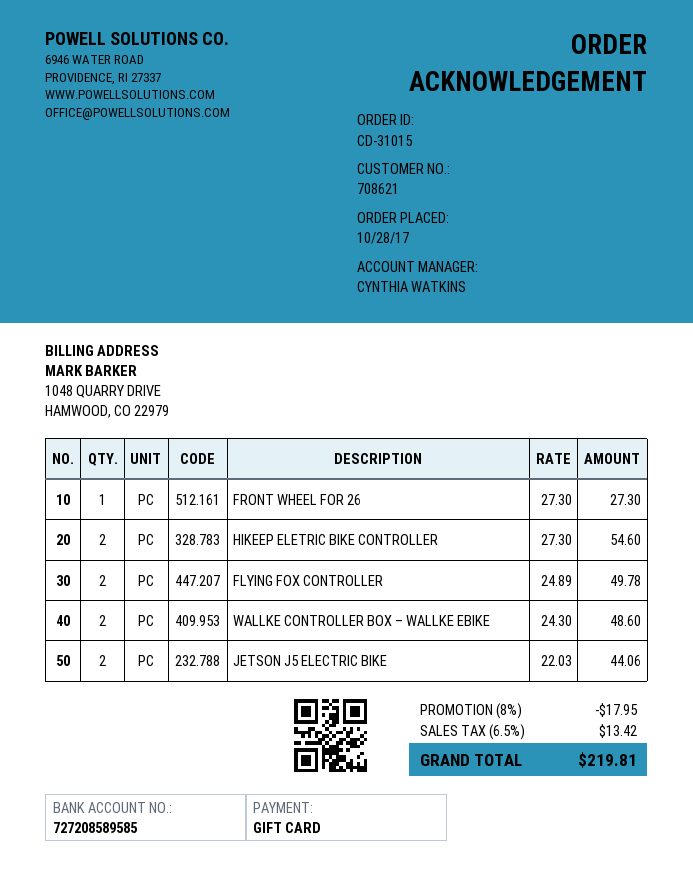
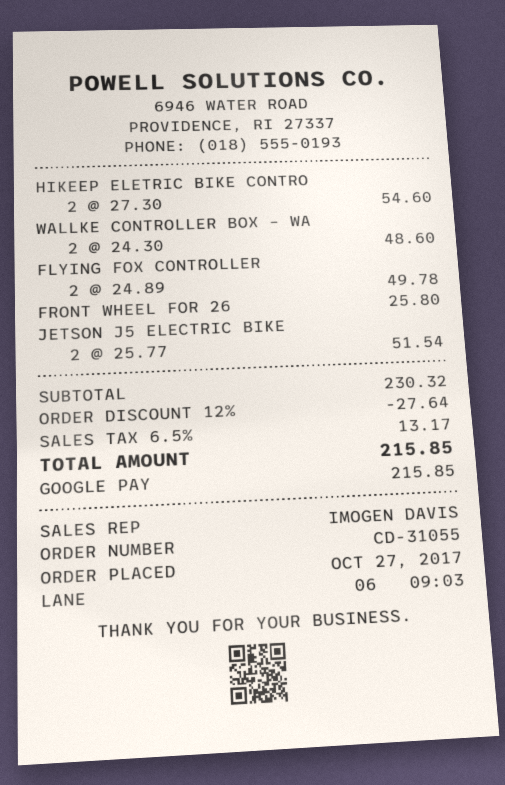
order number: CD-31015 -> CD-31055
order date: 2017-10-28 -> 2017-10-27
sales rep: CYNTHIA WATKINS -> IMOGEN DAVIS
payment method: gift card -> Google Pay
FRONT WHEEL FOR 26: 1 x 27.30 = 27.30 -> 1 x 25.80 = 25.80
JETSON J5 ELECTRIC BIKE: 2 x 22.03 = 44.06 -> 2 x 25.77 = 51.54
discount: 8% = 17.95 -> 12% = 27.64
tax: 6.5% = 13.42 -> 6.5% = 13.17
total: 219.81 -> 215.85

